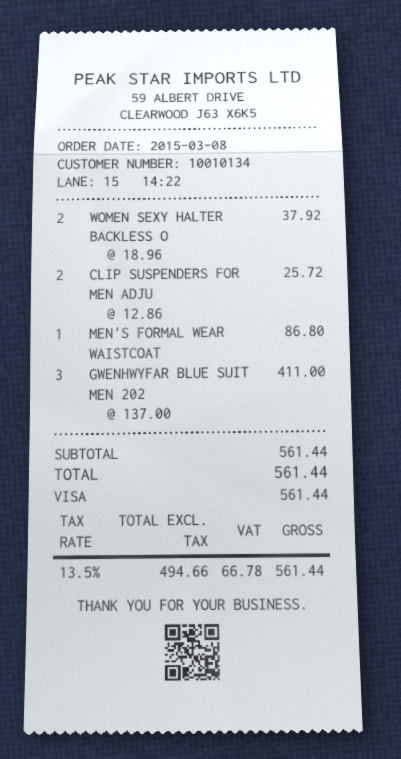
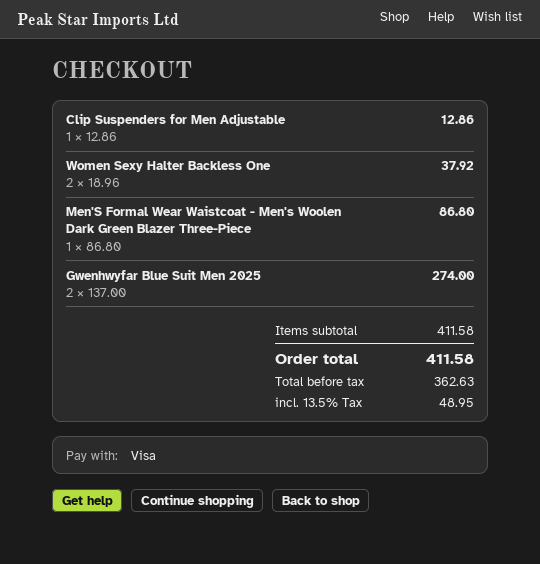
CLIP SUSPENDERS FOR MEN ADJU: 2 x 12.86 = 25.72 -> 1 x 12.86 = 12.86
GWENHWYFAR BLUE SUIT MEN 202: 3 x 137.00 = 411.00 -> 2 x 137.00 = 274.00
subtotal: 561.44 -> 411.58
net: 494.66 -> 362.63
tax: 13.5% = 66.78 -> 13.5% = 48.95
total: 561.44 -> 411.58

